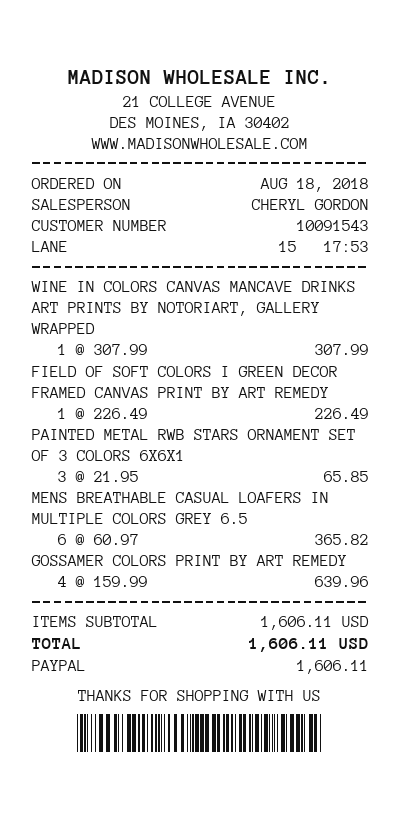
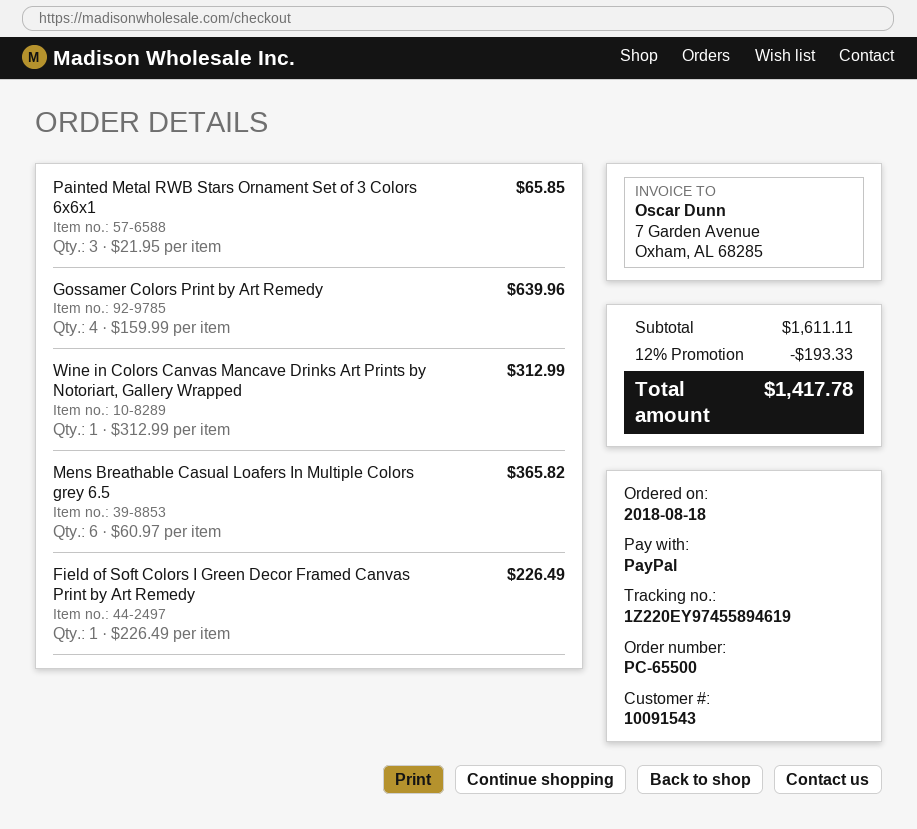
WINE IN COLORS CANVAS MANCAVE DRINKS ART PRINTS BY NOTORIART, GALLERY WRAPPED: 1 x 307.99 = 307.99 -> 1 x 312.99 = 312.99
subtotal: 1606.11 -> 1611.11
discount: none -> 12% = 193.33
total: 1606.11 -> 1417.78

